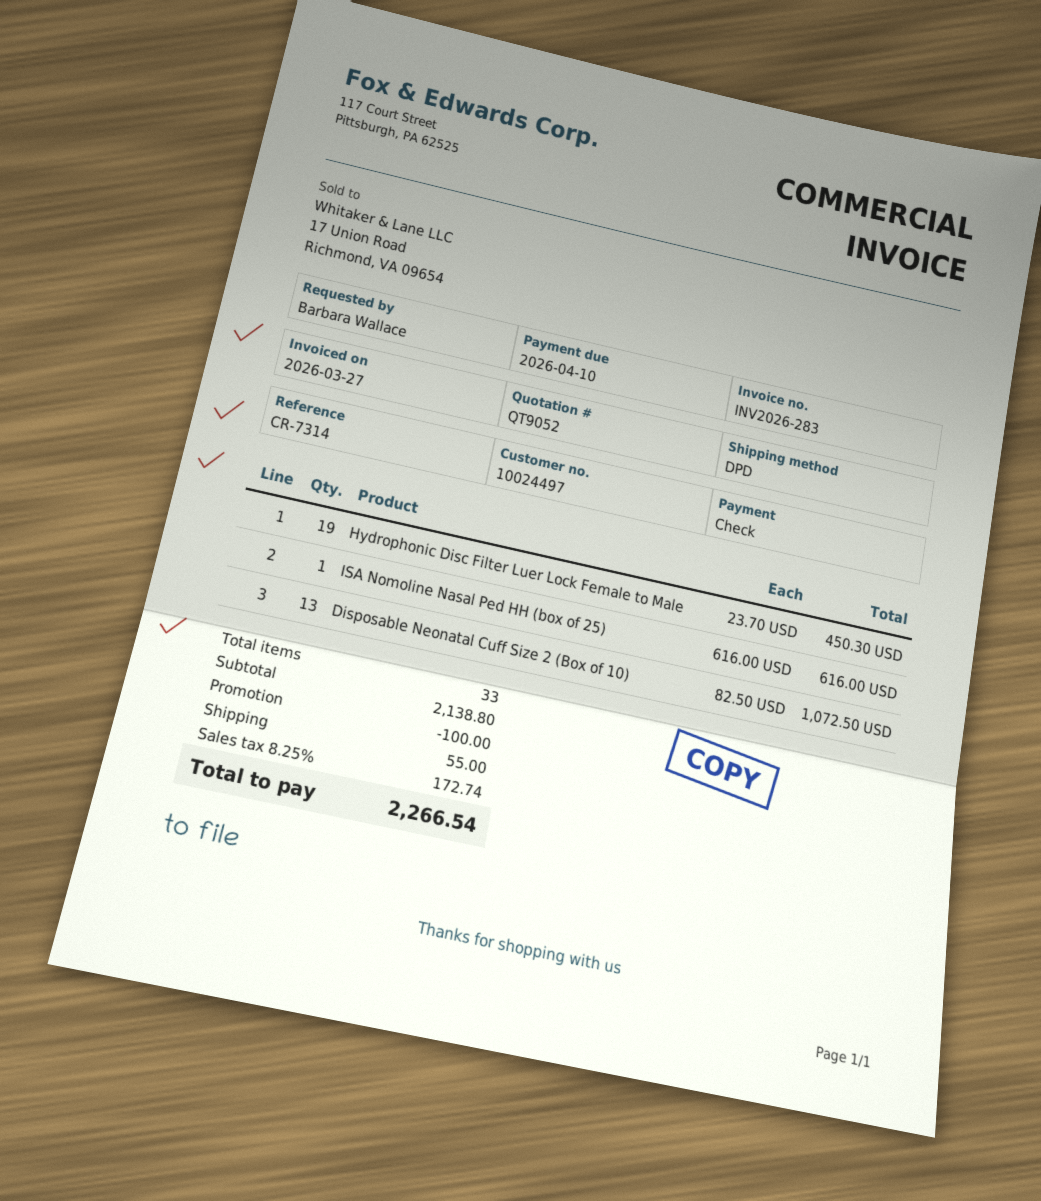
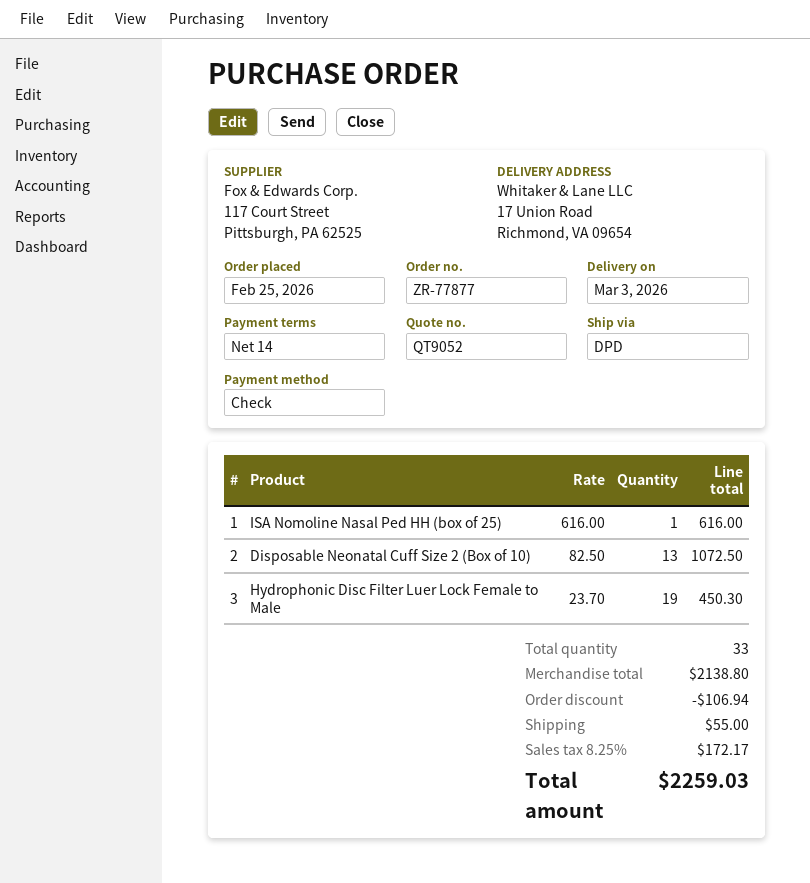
discount: 100.00 -> 106.94
tax: 8.25% = 172.74 -> 8.25% = 172.17
total: 2266.54 -> 2259.03

